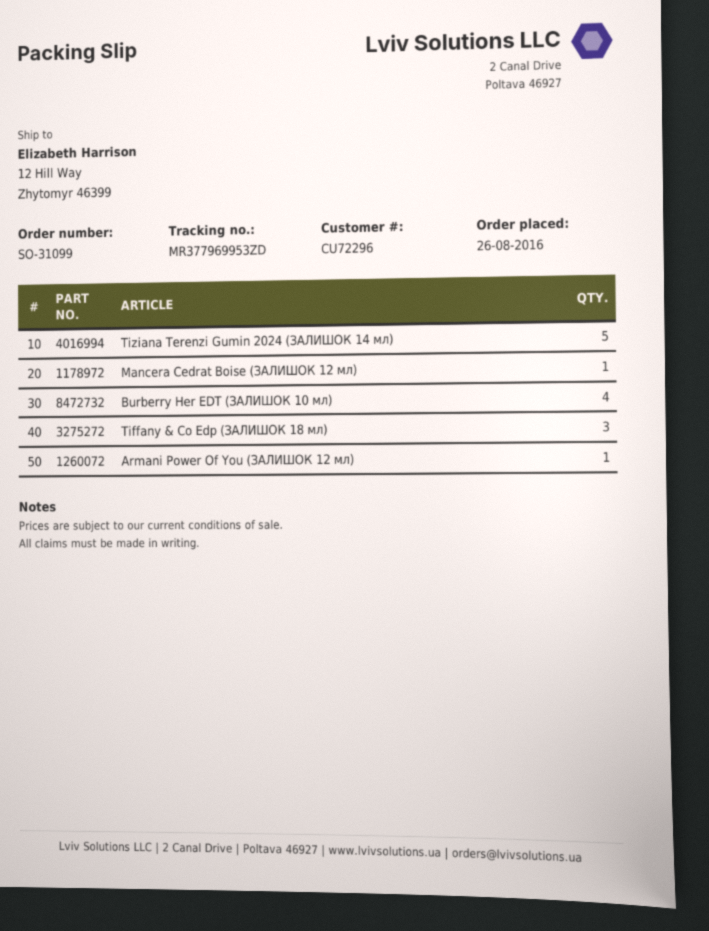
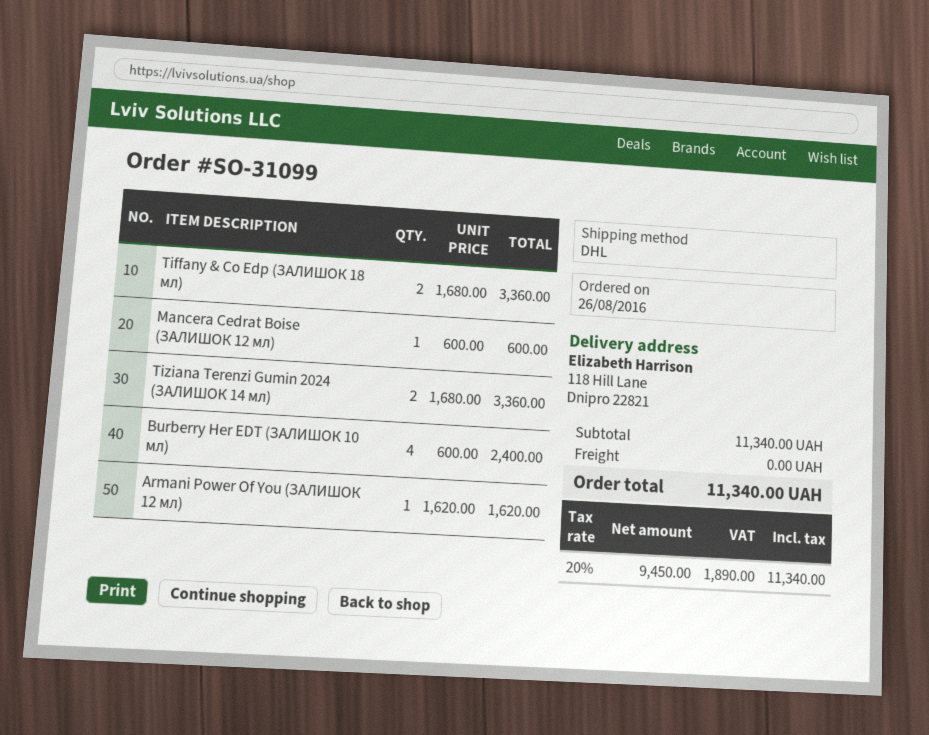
ship to: 12 Hill Way, Zhytomyr 46399 -> 118 Hill Lane, Dnipro 22821
Tiziana Terenzi Gumin 2024 (ЗАЛИШОК 14 мл): 5 -> 2
Tiffany & Co Edp (ЗАЛИШОК 18 мл): 3 -> 2

